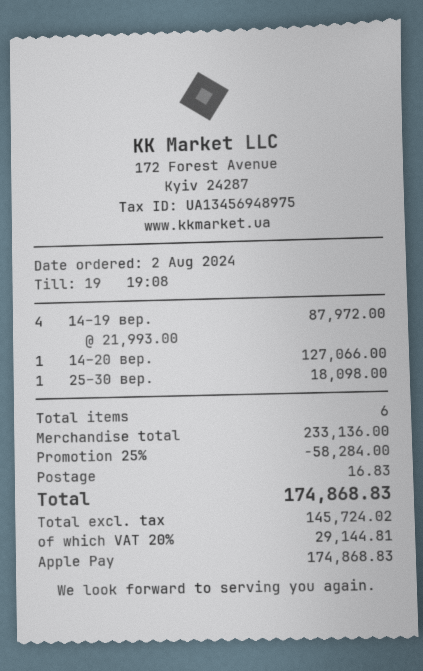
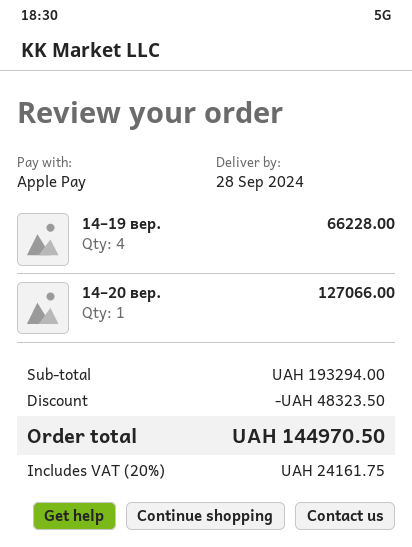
14–19 вер.: 4 for 87972.00 -> 4 for 66228.00
25–30 вер.: 1 for 18098.00 -> none
subtotal: 233136.00 -> 193294.00
discount: 58284.00 -> 48323.50
shipping: 16.83 -> none
tax: 20% = 29144.81 -> 20% = 24161.75
total: 174868.83 -> 144970.50

